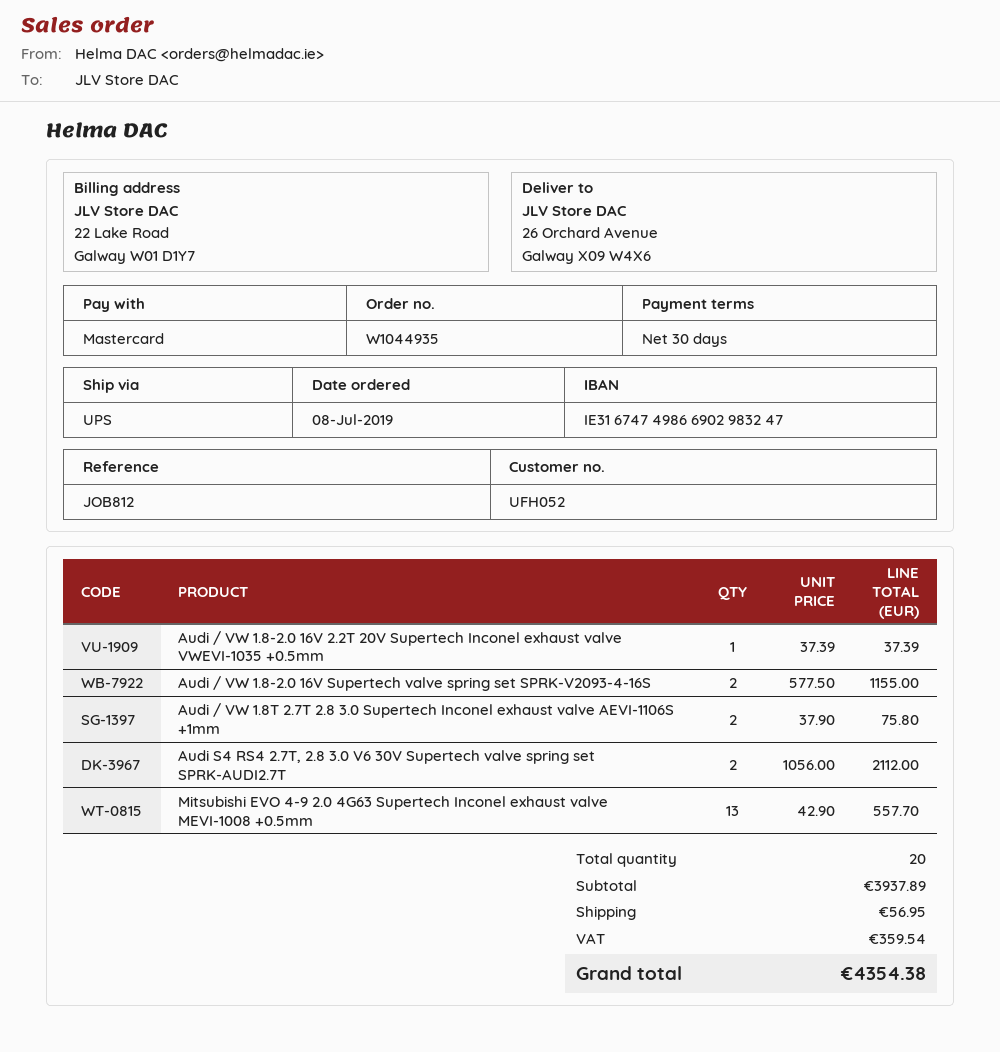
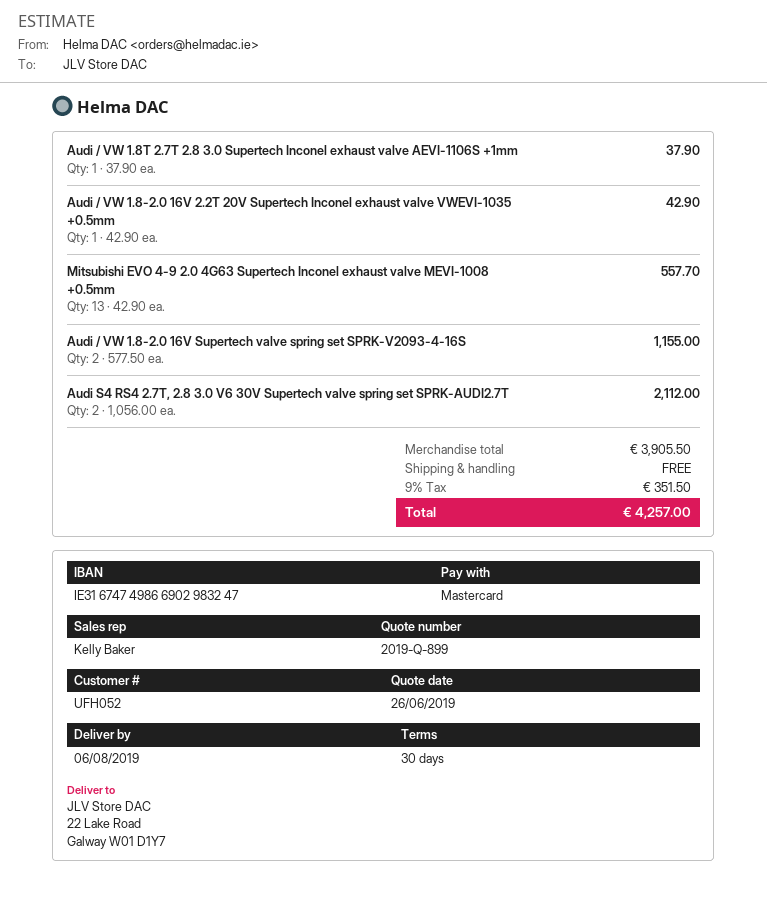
ship to: 26 Orchard Avenue, Galway X09 W4X6 -> 22 Lake Road, Galway W01 D1Y7
Audi / VW 1.8-2.0 16V 2.2T 20V Supertech Inconel exhaust valve VWEVI-1035 +0.5mm: 1 x 37.39 = 37.39 -> 1 x 42.90 = 42.90
Audi / VW 1.8T 2.7T 2.8 3.0 Supertech Inconel exhaust valve AEVI-1106S +1mm: 2 x 37.90 = 75.80 -> 1 x 37.90 = 37.90
subtotal: 3937.89 -> 3905.50
shipping: 56.95 -> 0.00
tax: 359.54 -> 351.50
total: 4354.38 -> 4257.00

